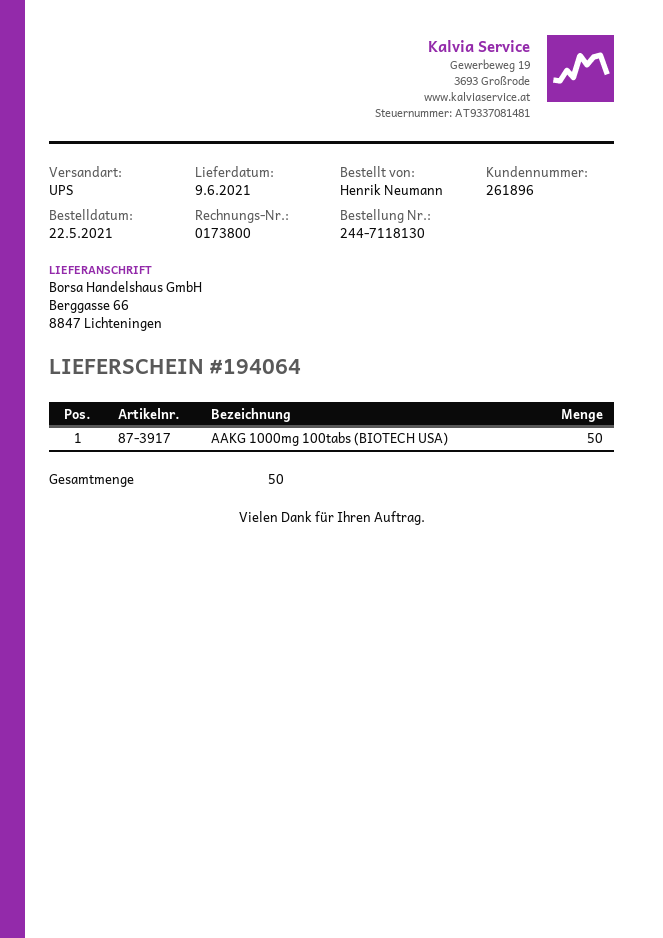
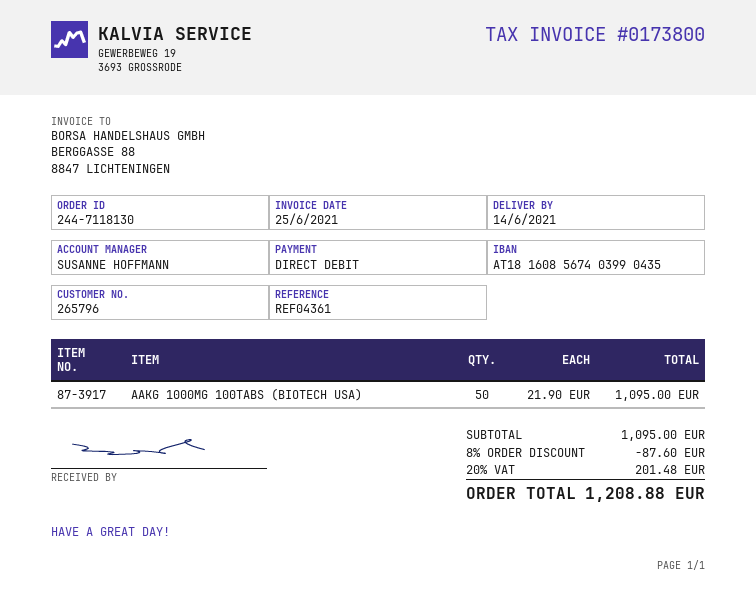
delivery date: 2021-06-09 -> 2021-06-14
customer number: 261896 -> 265796

